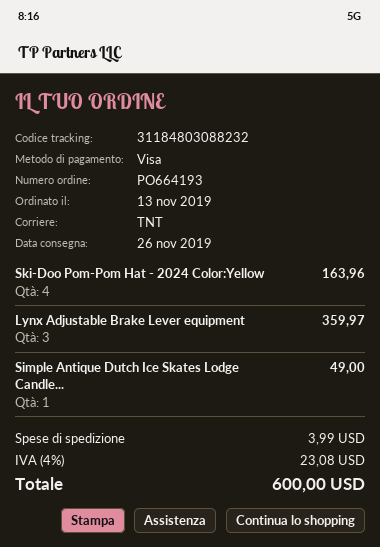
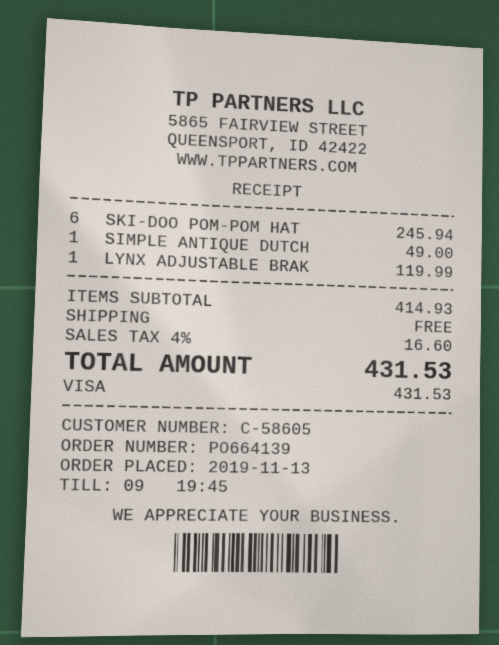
order number: PO664193 -> PO664139
Ski-Doo Pom-Pom Hat - 2024 Color:Yellow: 4 for 163.96 -> 6 for 245.94
Lynx Adjustable Brake Lever equipment: 3 for 359.97 -> 1 for 119.99
shipping: 3.99 -> 0.00
tax: 4% = 23.08 -> 4% = 16.60
total: 600.00 -> 431.53

